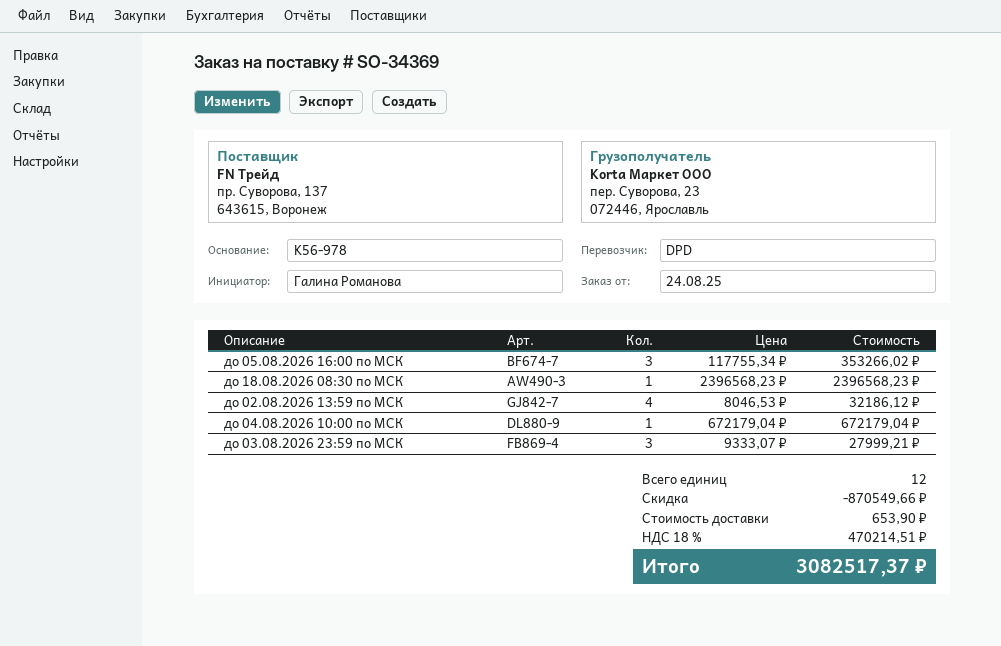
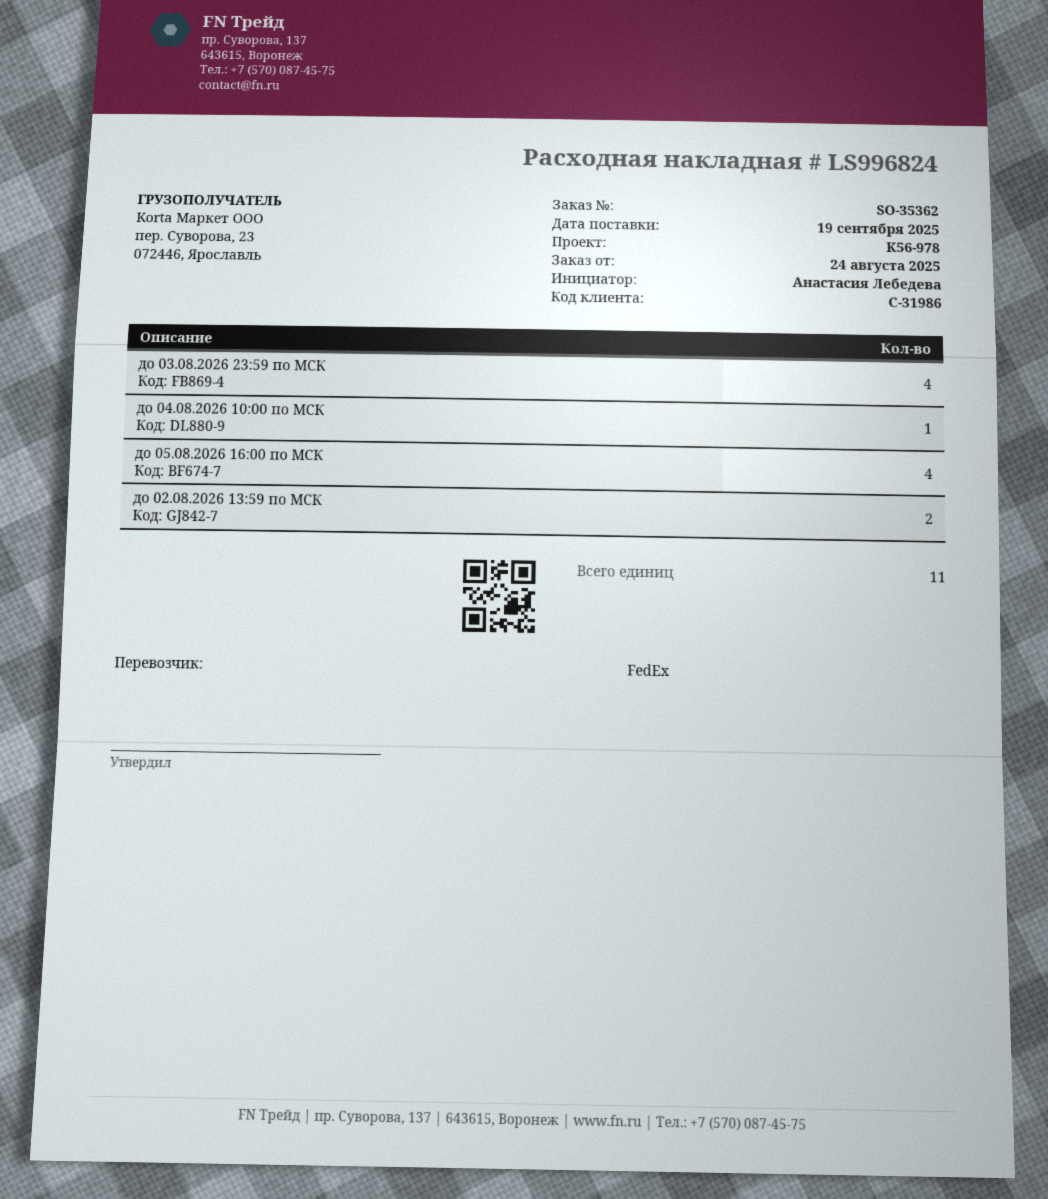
order number: SO-34369 -> SO-35362
ordered by: Галина Романова -> Анастасия Лебедева
shipping method: DPD -> FedEx
до 05.08.2026 16:00 по МСК: 3 -> 4
до 18.08.2026 08:30 по МСК: 1 -> none
до 02.08.2026 13:59 по МСК: 4 -> 2
до 03.08.2026 23:59 по МСК: 3 -> 4
total quantity: 12 -> 11

